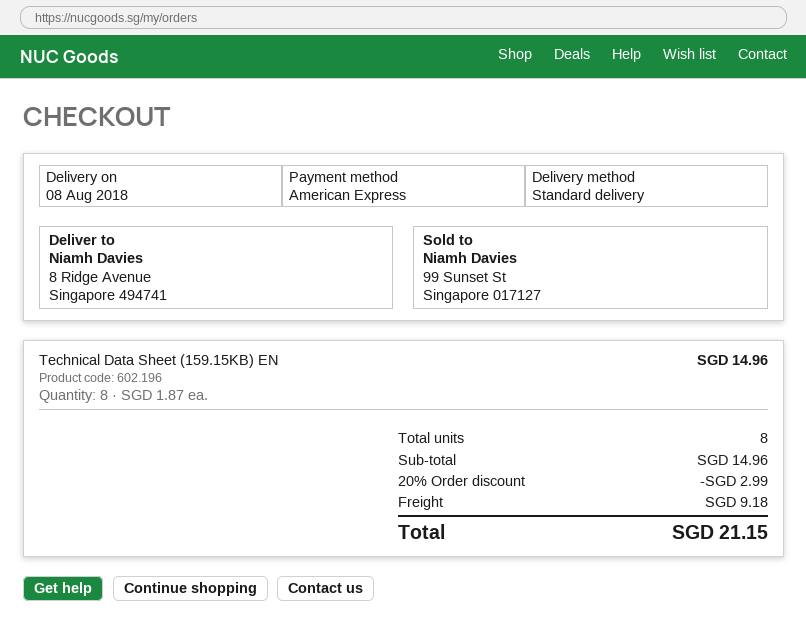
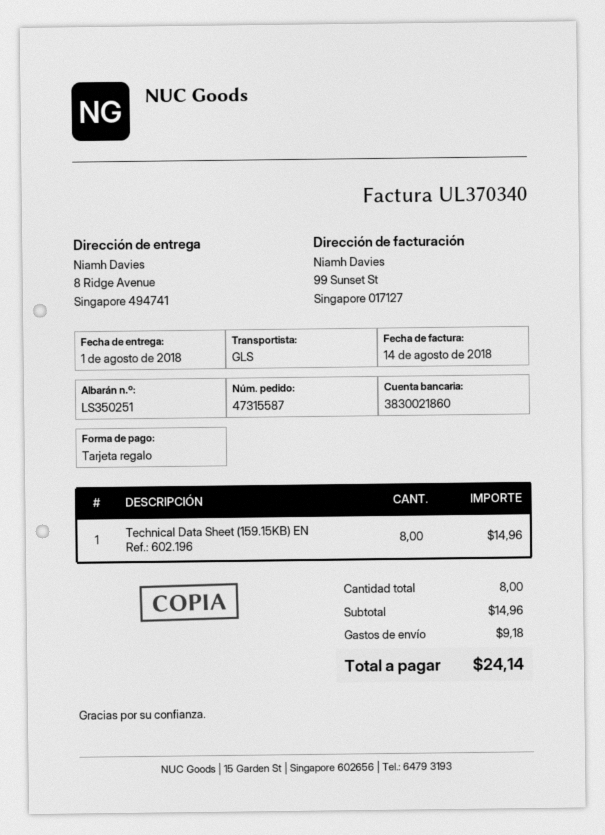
delivery date: 2018-08-08 -> 2018-08-01
payment method: American Express -> gift card
shipping method: standard -> GLS
discount: 20% = 2.99 -> none
total: 21.15 -> 24.14

